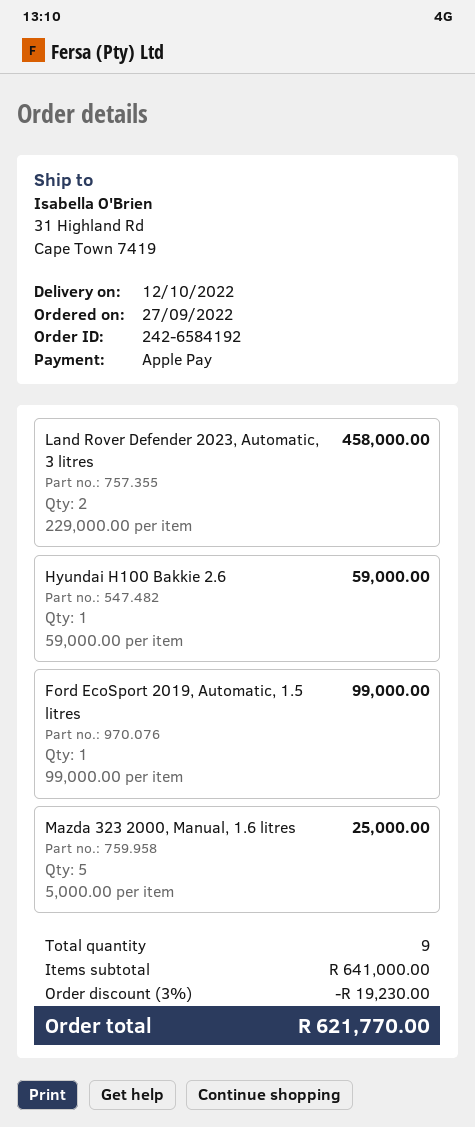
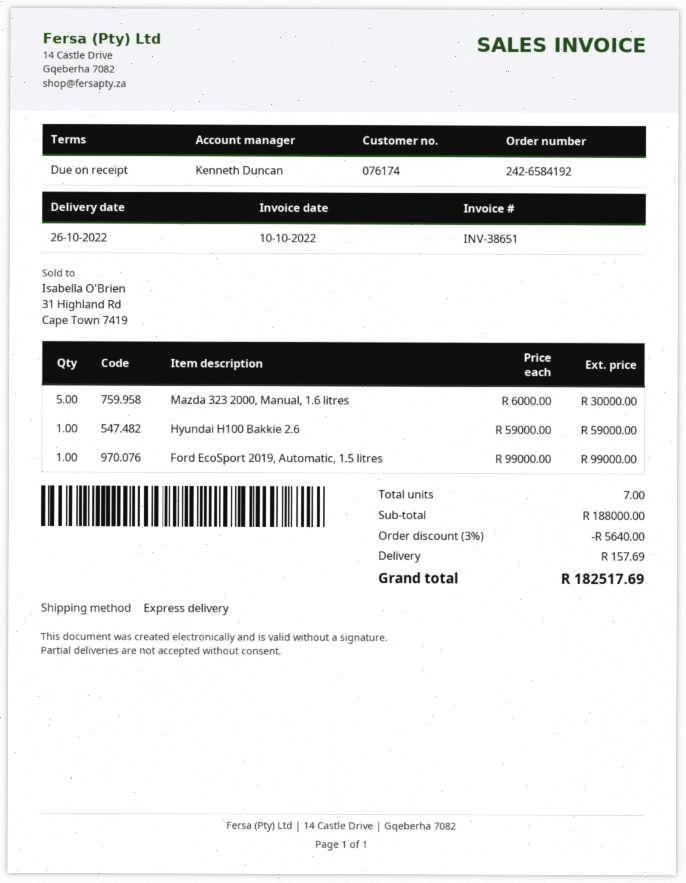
delivery date: 2022-10-12 -> 2022-10-26
Land Rover Defender 2023, Automatic, 3 litres: 2 x 229000.00 = 458000.00 -> none
Mazda 323 2000, Manual, 1.6 litres: 5 x 5000.00 = 25000.00 -> 5 x 6000.00 = 30000.00
total quantity: 9 -> 7
subtotal: 641000.00 -> 188000.00
discount: 3% = 19230.00 -> 3% = 5640.00
shipping: none -> 157.69
total: 621770.00 -> 182517.69

